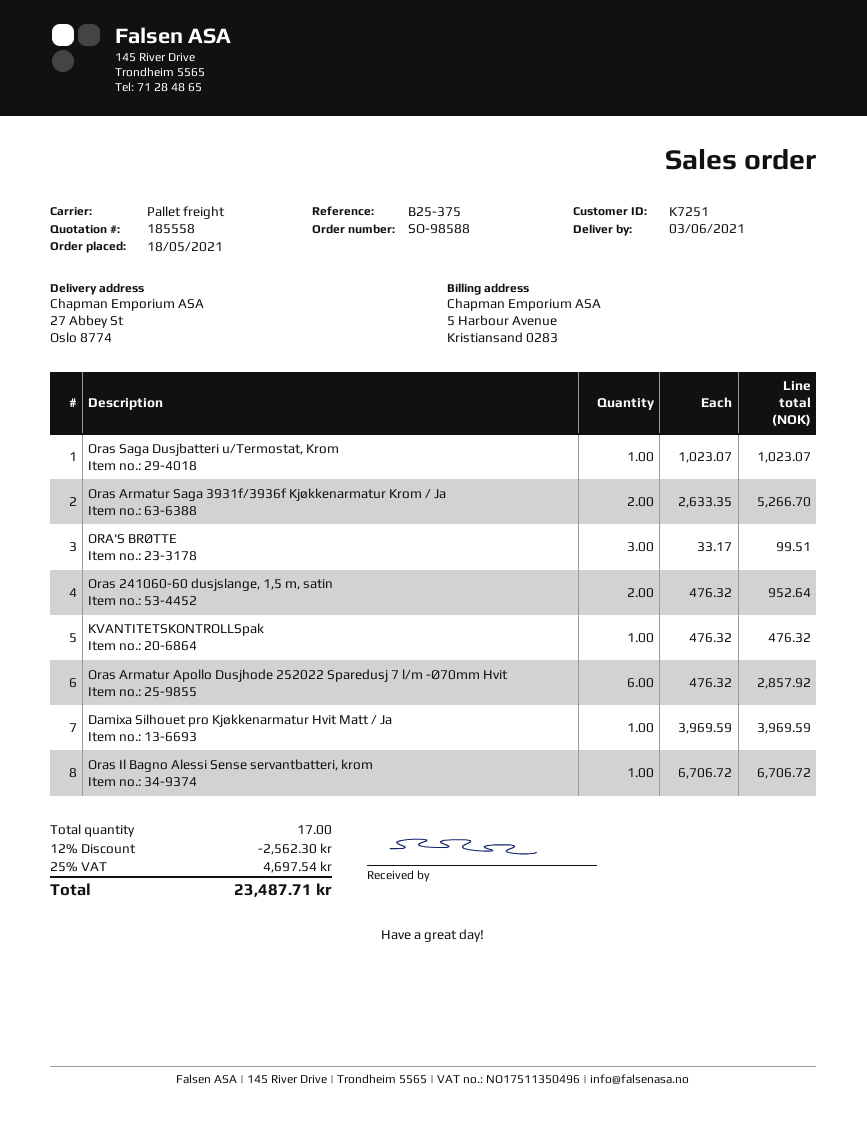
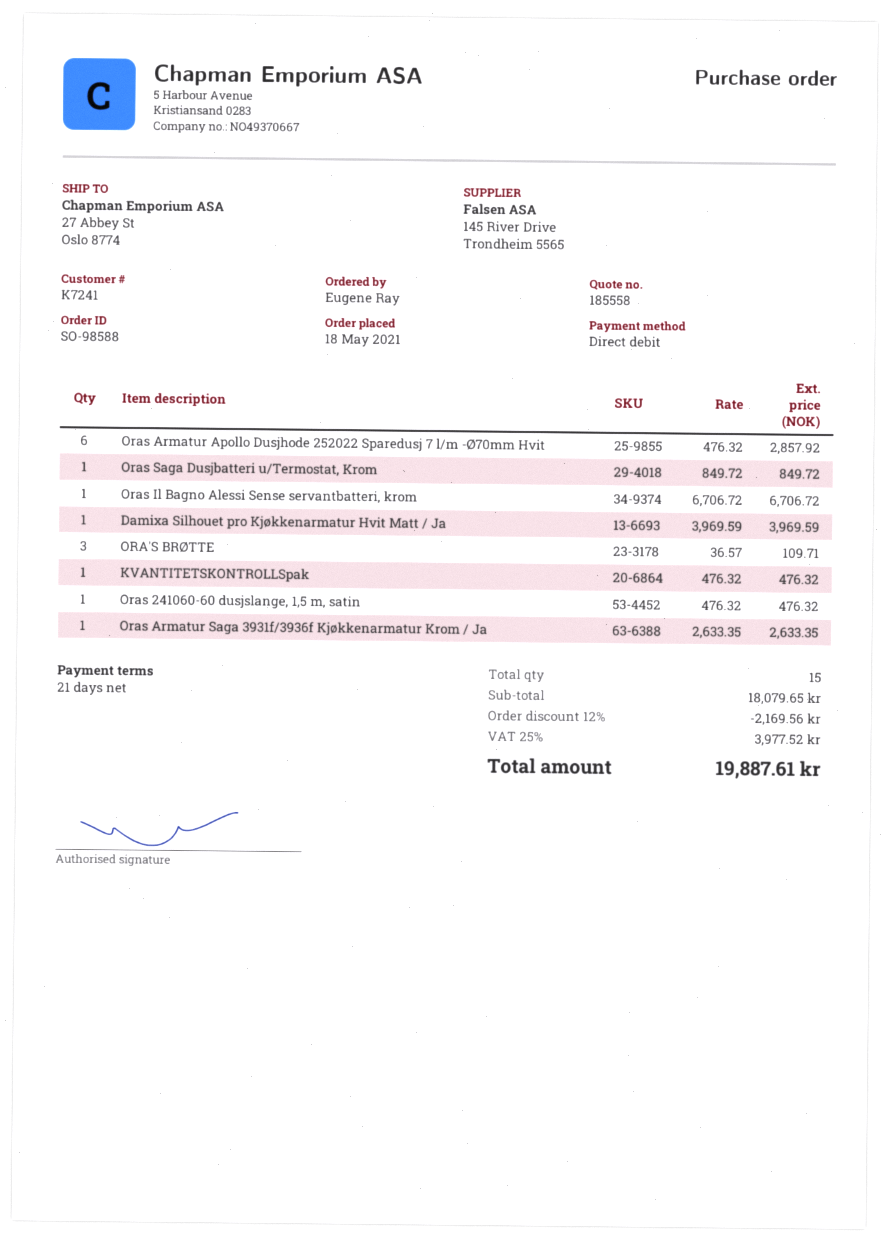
customer number: K7251 -> K7241
Oras Saga Dusjbatteri u/Termostat, Krom: 1 x 1023.07 = 1023.07 -> 1 x 849.72 = 849.72
Oras Armatur Saga 3931f/3936f Kjøkkenarmatur Krom / Ja: 2 x 2633.35 = 5266.70 -> 1 x 2633.35 = 2633.35
ORA'S BRØTTE: 3 x 33.17 = 99.51 -> 3 x 36.57 = 109.71
Oras 241060-60 dusjslange, 1,5 m, satin: 2 x 476.32 = 952.64 -> 1 x 476.32 = 476.32
total quantity: 17 -> 15
discount: 12% = 2562.30 -> 12% = 2169.56
tax: 25% = 4697.54 -> 25% = 3977.52
total: 23487.71 -> 19887.61

